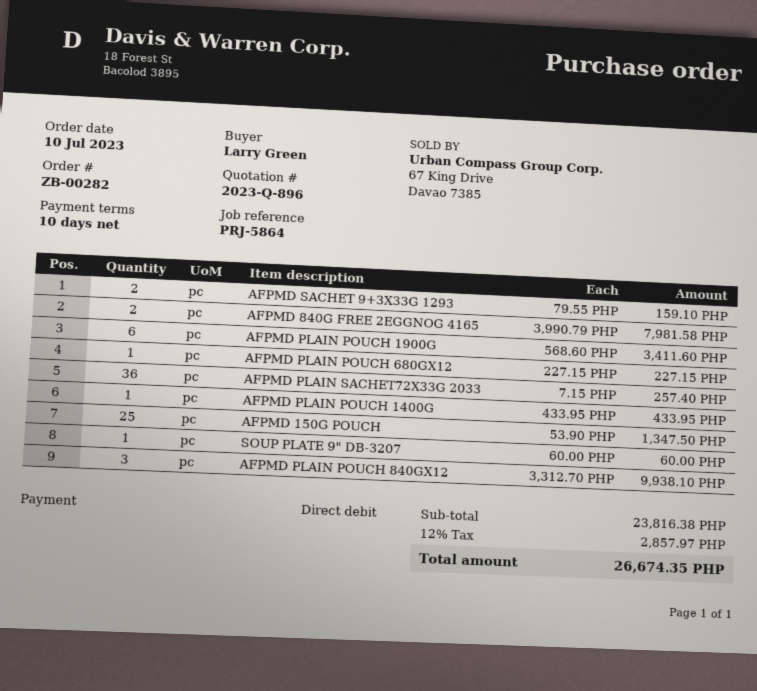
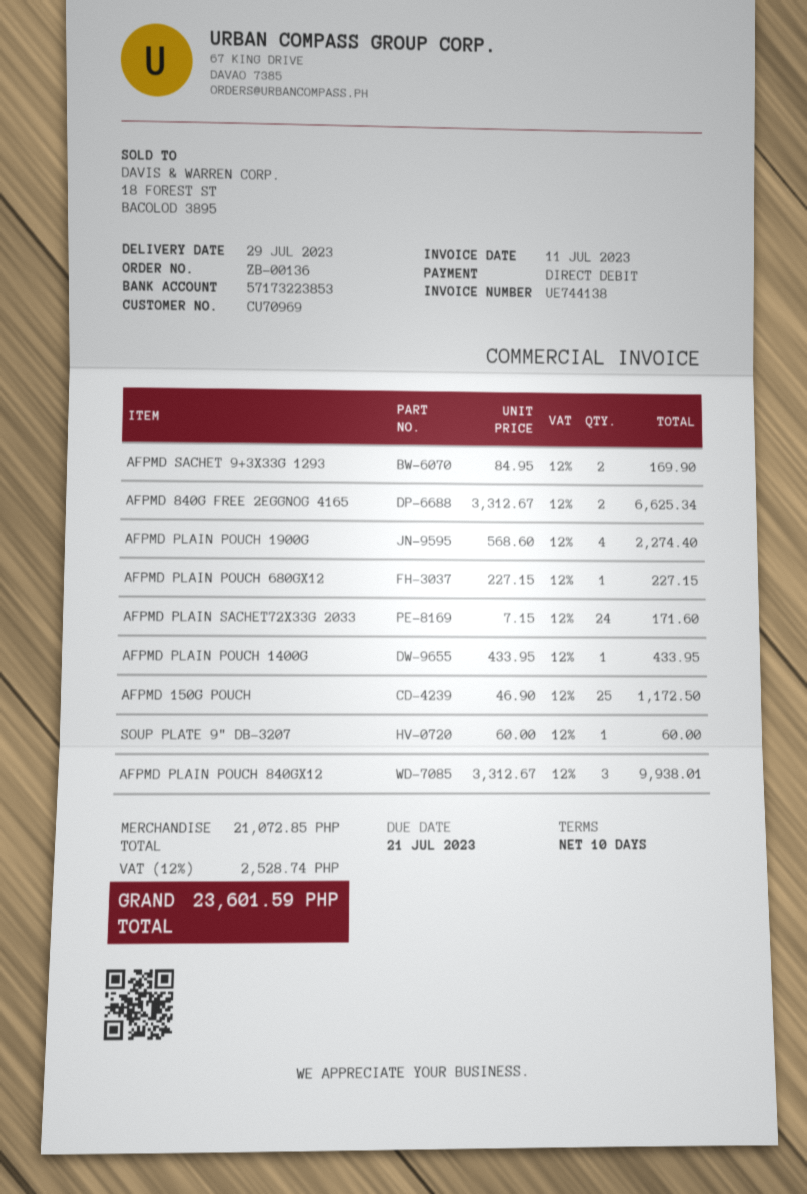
order number: ZB-00282 -> ZB-00136
AFPMD SACHET 9+3X33G 1293: 2 x 79.55 = 159.10 -> 2 x 84.95 = 169.90
AFPMD 840G FREE 2EGGNOG 4165: 2 x 3990.79 = 7981.58 -> 2 x 3312.67 = 6625.34
AFPMD PLAIN POUCH 1900G: 6 x 568.60 = 3411.60 -> 4 x 568.60 = 2274.40
AFPMD PLAIN SACHET72X33G 2033: 36 x 7.15 = 257.40 -> 24 x 7.15 = 171.60
AFPMD 150G POUCH: 25 x 53.90 = 1347.50 -> 25 x 46.90 = 1172.50
AFPMD PLAIN POUCH 840GX12: 3 x 3312.70 = 9938.10 -> 3 x 3312.67 = 9938.01
subtotal: 23816.38 -> 21072.85
tax: 12% = 2857.97 -> 12% = 2528.74
total: 26674.35 -> 23601.59

